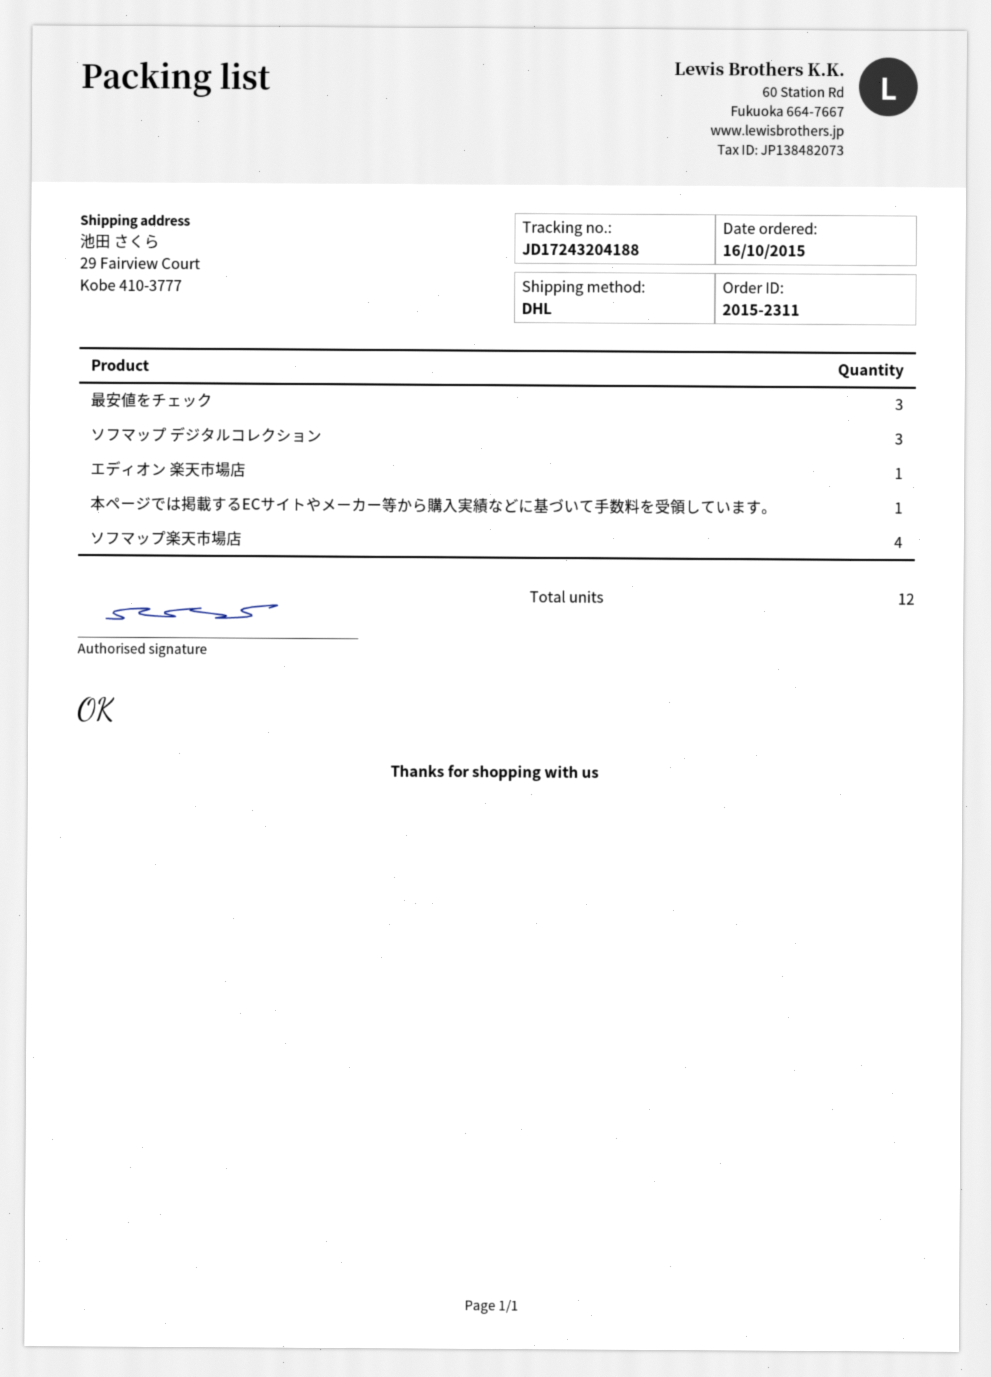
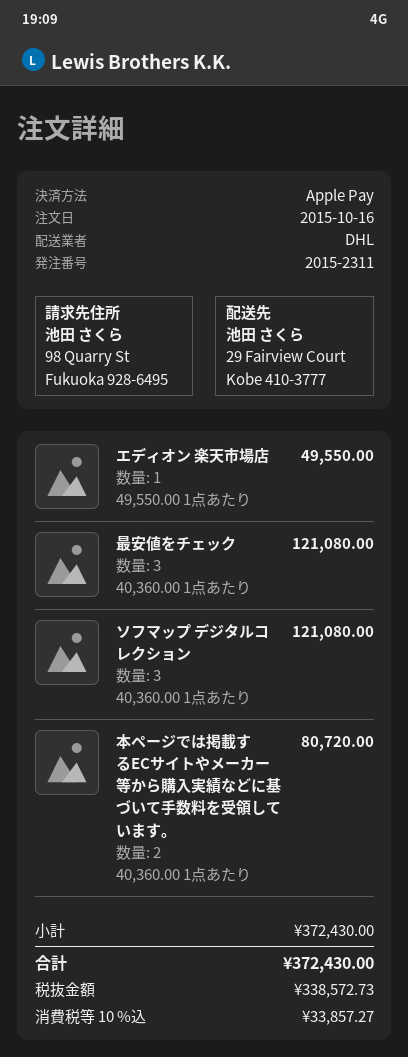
本ページでは掲載するECサイトやメーカー等から購入実績などに基づいて手数料を受領しています。: 1 -> 2
ソフマップ楽天市場店: 4 -> none

